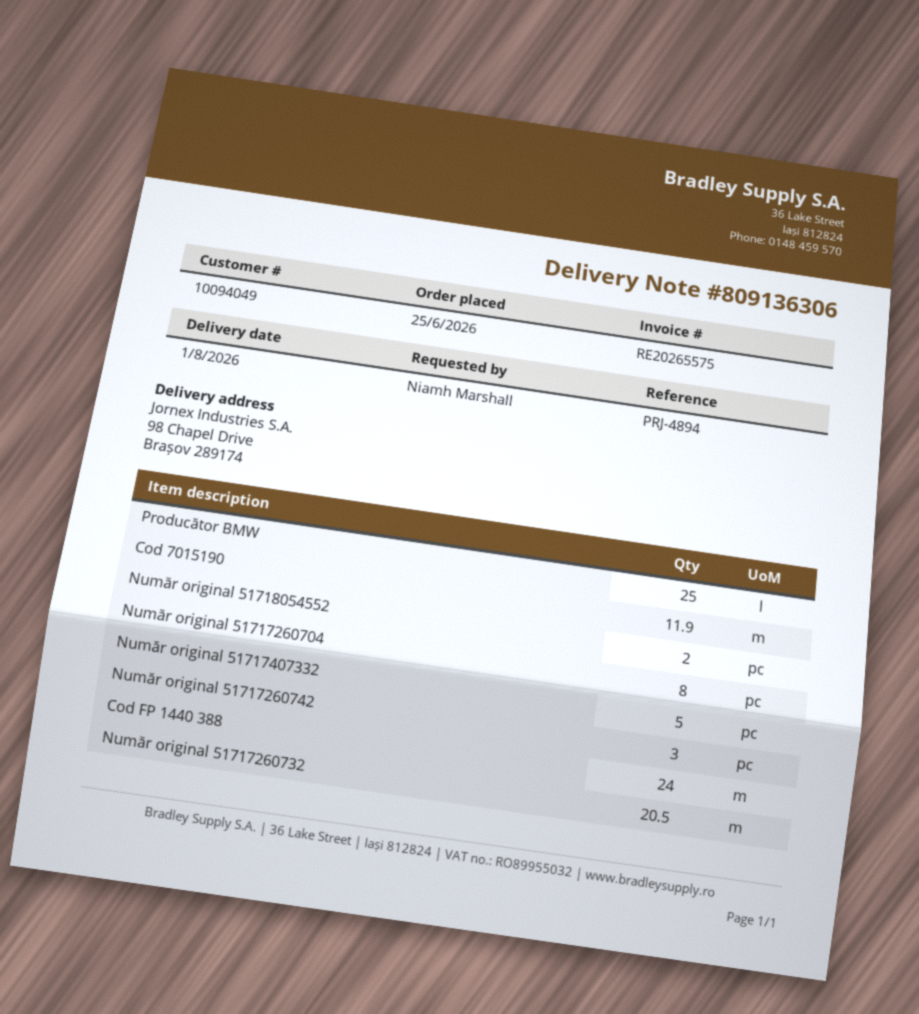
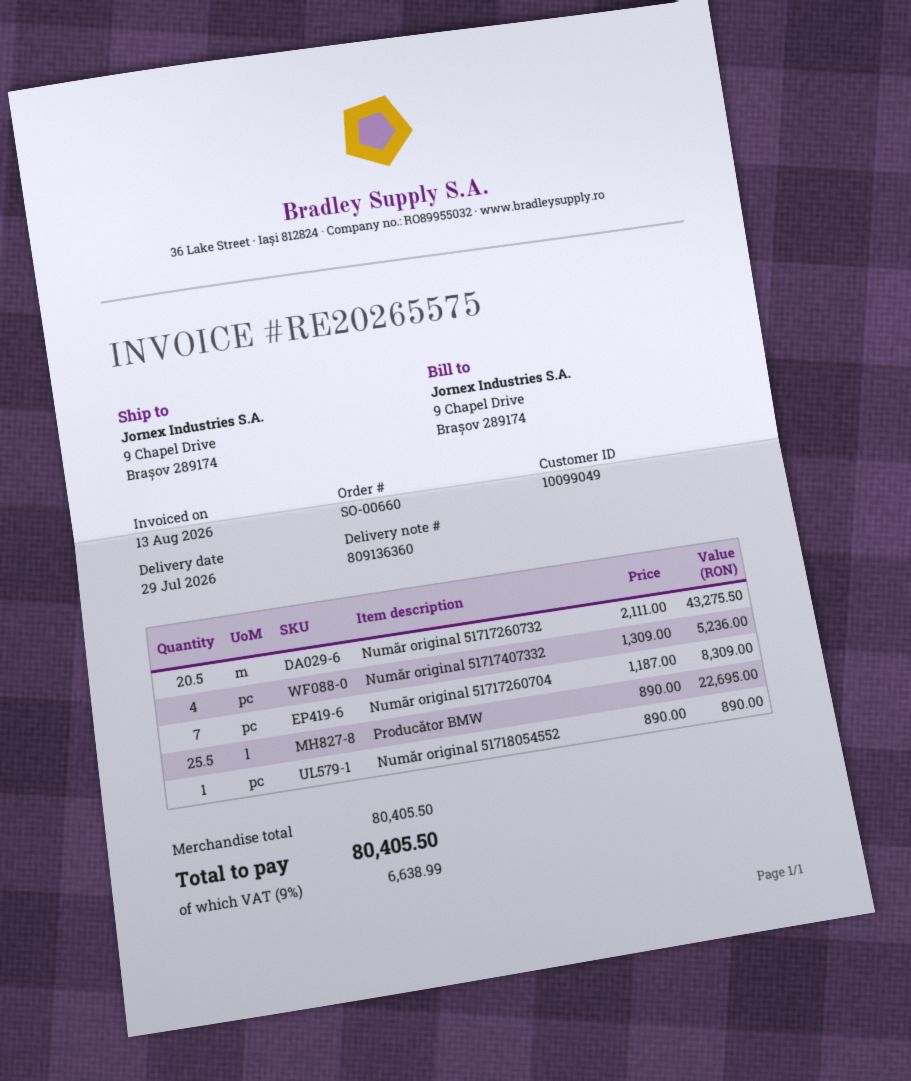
delivery note number: 809136306 -> 809136360
delivery date: 2026-08-01 -> 2026-07-29
customer number: 10094049 -> 10099049
ship to: 98 Chapel Drive, Brașov 289174 -> 9 Chapel Drive, Brașov 289174
Producător BMW: 25 -> 25.5
Cod 7015190: 11.9 -> none
Număr original 51718054552: 2 -> 1
Număr original 51717260704: 8 -> 7
Număr original 51717407332: 5 -> 4
Număr original 51717260742: 3 -> none
Cod FP 1440 388: 24 -> none

